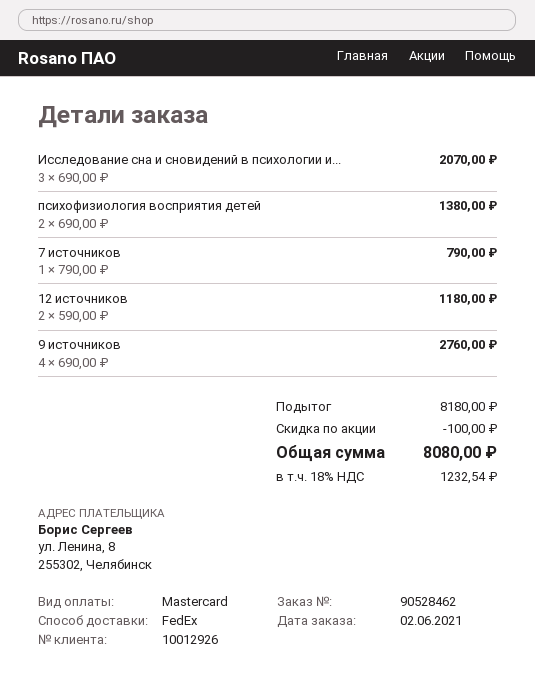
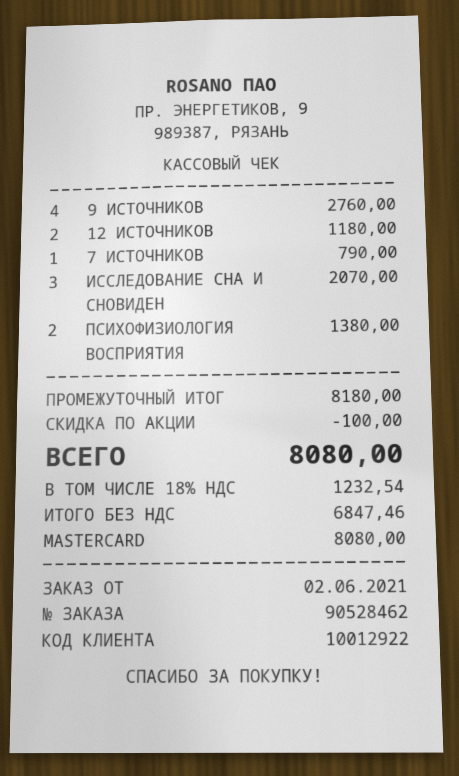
customer number: 10012926 -> 10012922

